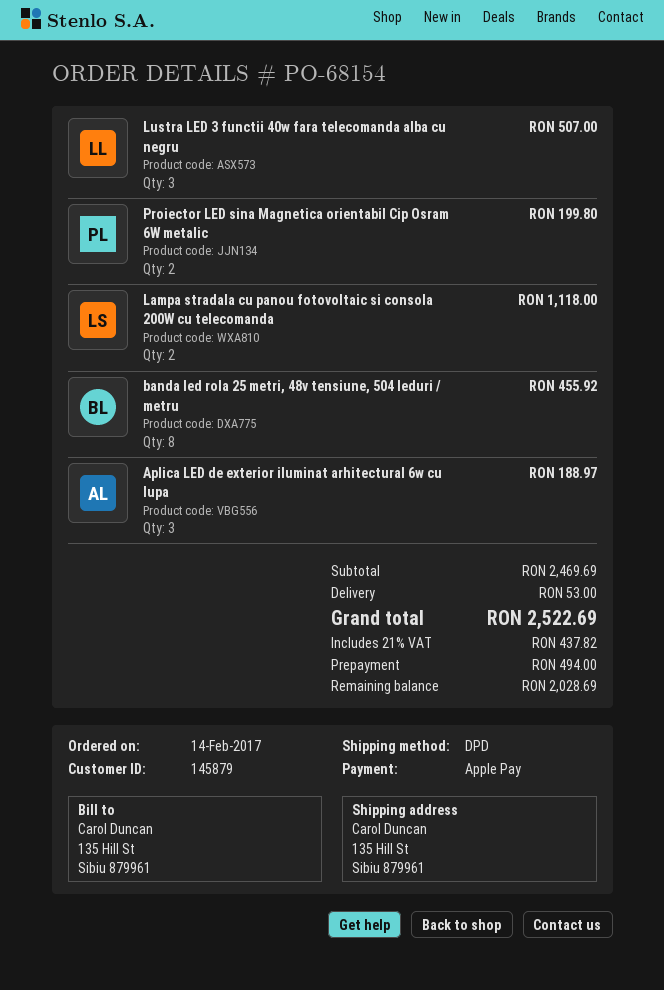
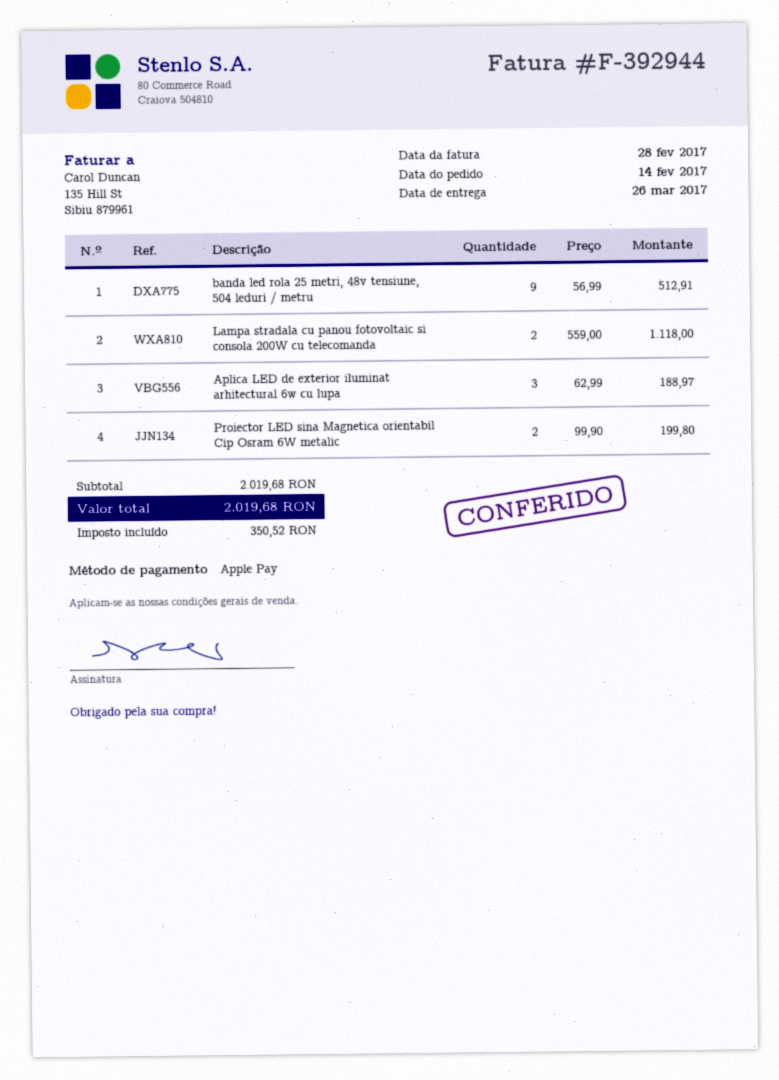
Lustra LED 3 functii 40w fara telecomanda alba cu negru: 3 for 507.00 -> none
banda led rola 25 metri, 48v tensiune, 504 leduri / metru: 8 for 455.92 -> 9 for 512.91
subtotal: 2469.69 -> 2019.68
shipping: 53.00 -> none
tax: 437.82 -> 350.52
total: 2522.69 -> 2019.68

